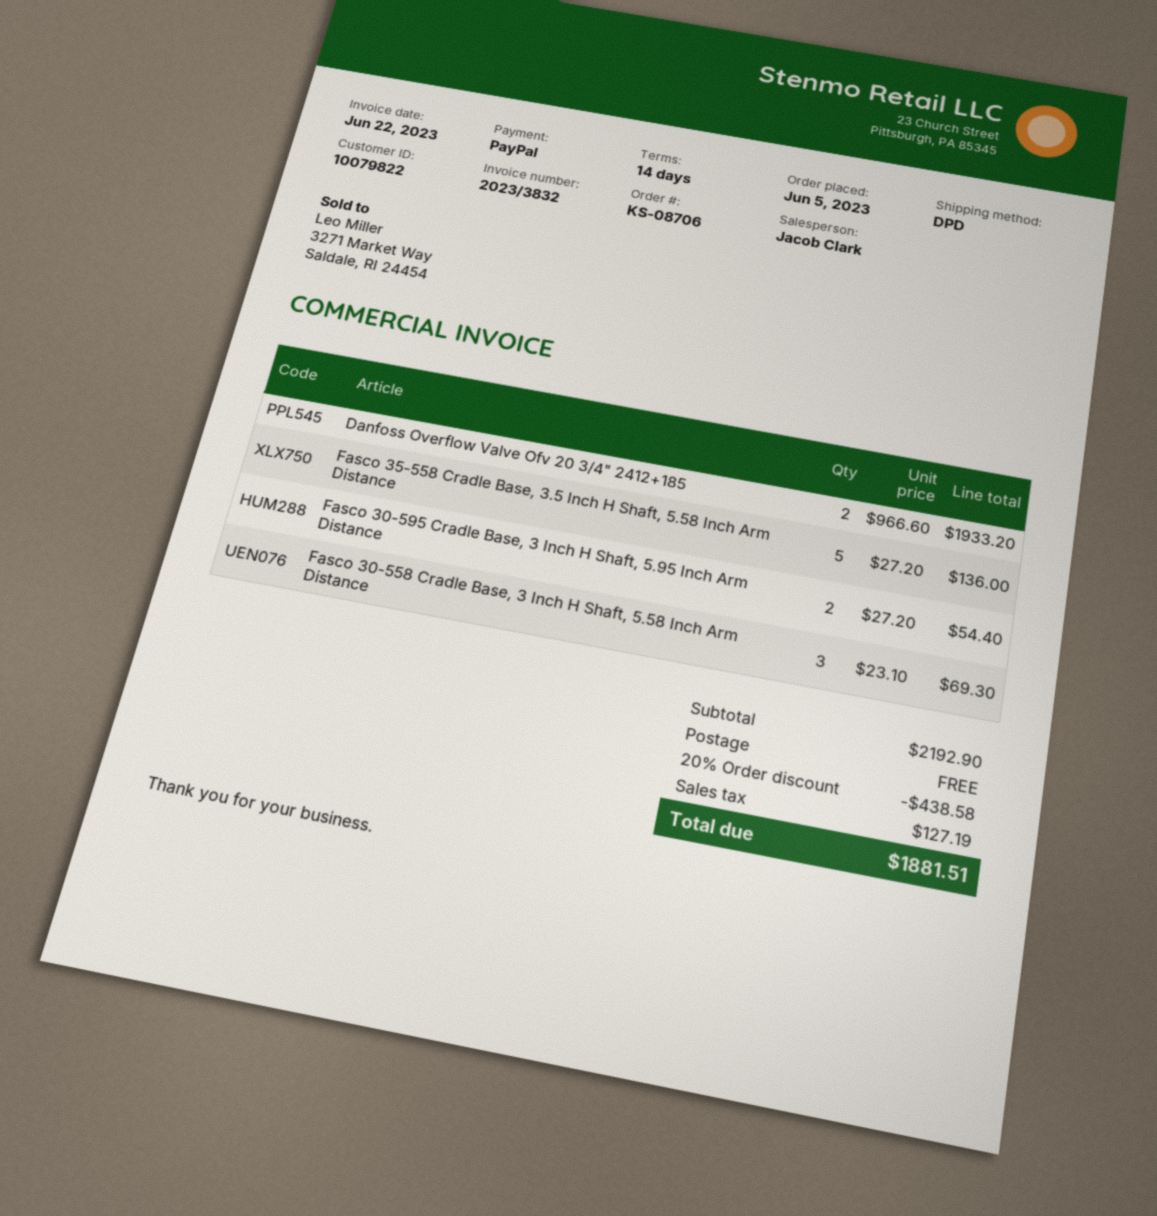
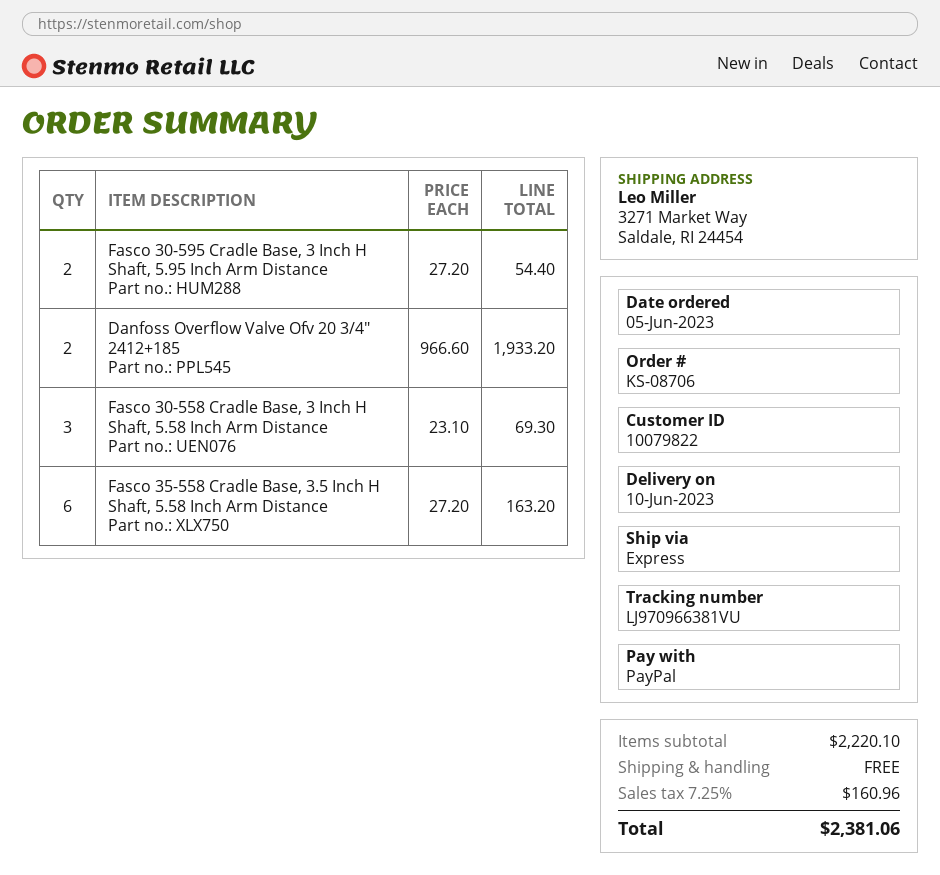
shipping method: DPD -> express
Fasco 35-558 Cradle Base, 3.5 Inch H Shaft, 5.58 Inch Arm Distance: 5 x 27.20 = 136.00 -> 6 x 27.20 = 163.20
subtotal: 2192.90 -> 2220.10
discount: 20% = 438.58 -> none
tax: 127.19 -> 160.96
total: 1881.51 -> 2381.06

